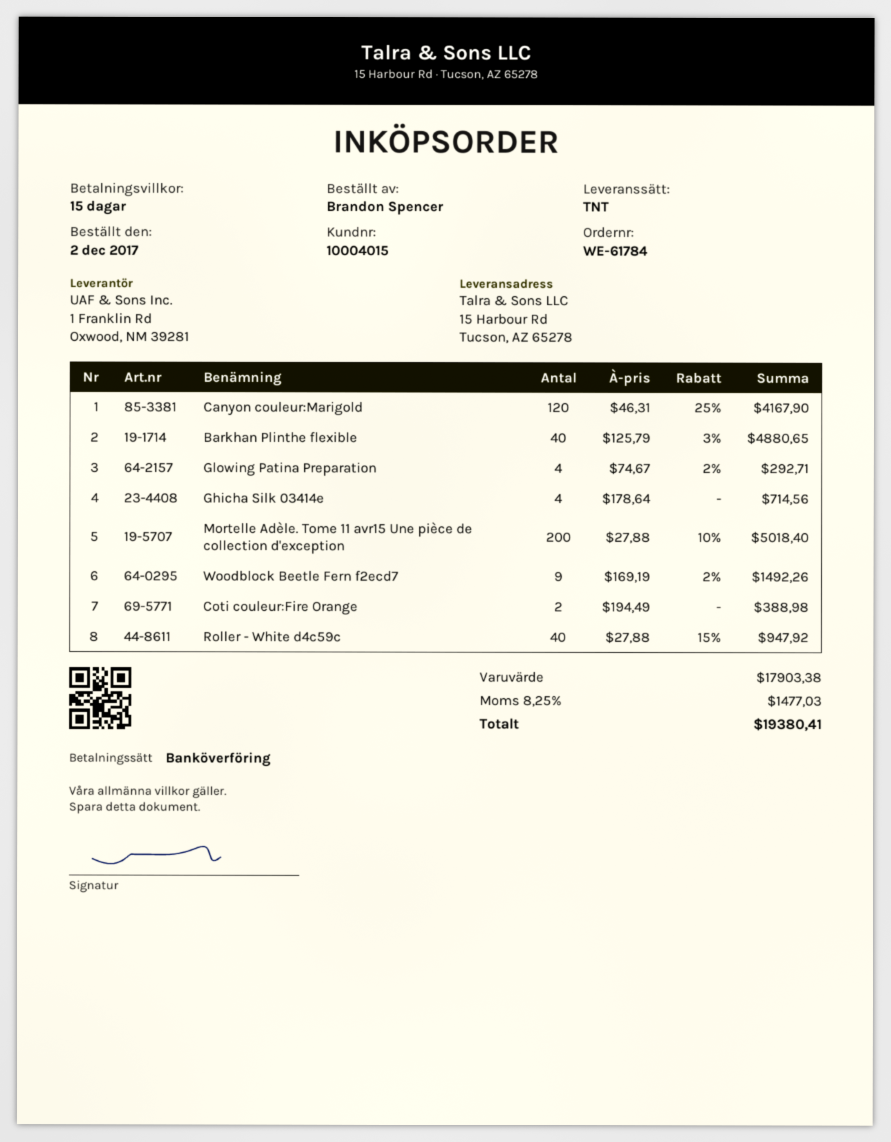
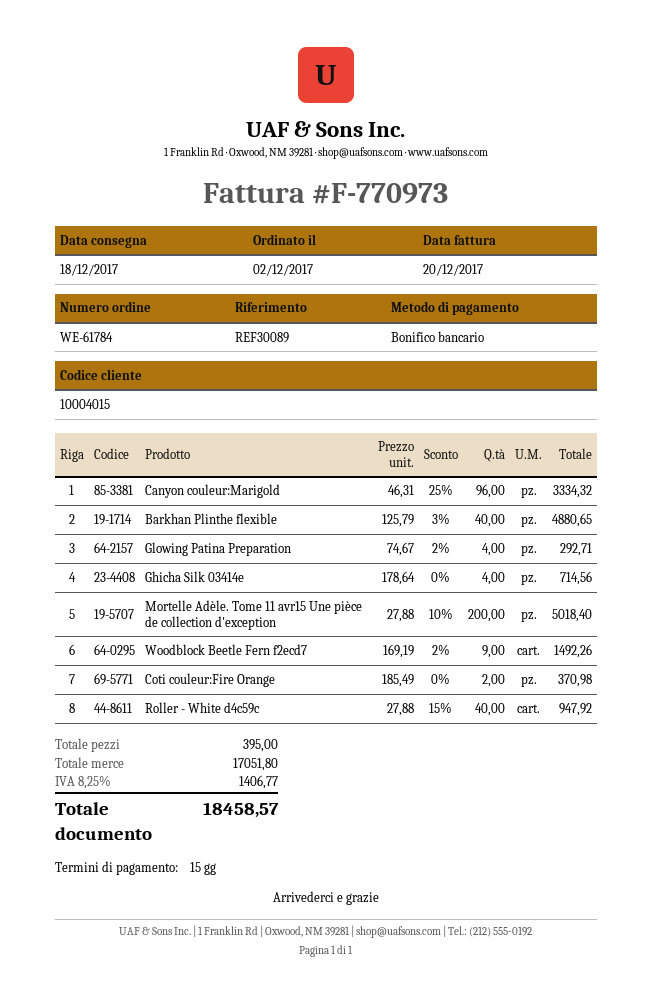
Canyon couleur:Marigold: 120 x 46.31 - 25% = 4167.90 -> 96 x 46.31 - 25% = 3334.32
Coti couleur:Fire Orange: 2 x 194.49 = 388.98 -> 2 x 185.49 = 370.98
subtotal: 17903.38 -> 17051.80
tax: 8.25% = 1477.03 -> 8.25% = 1406.77
total: 19380.41 -> 18458.57

